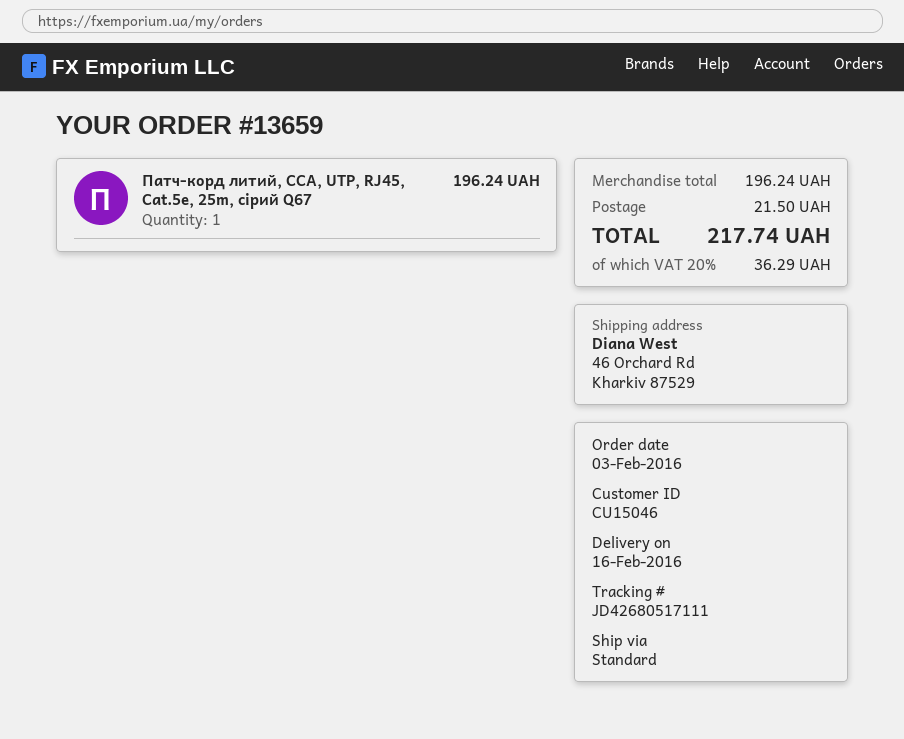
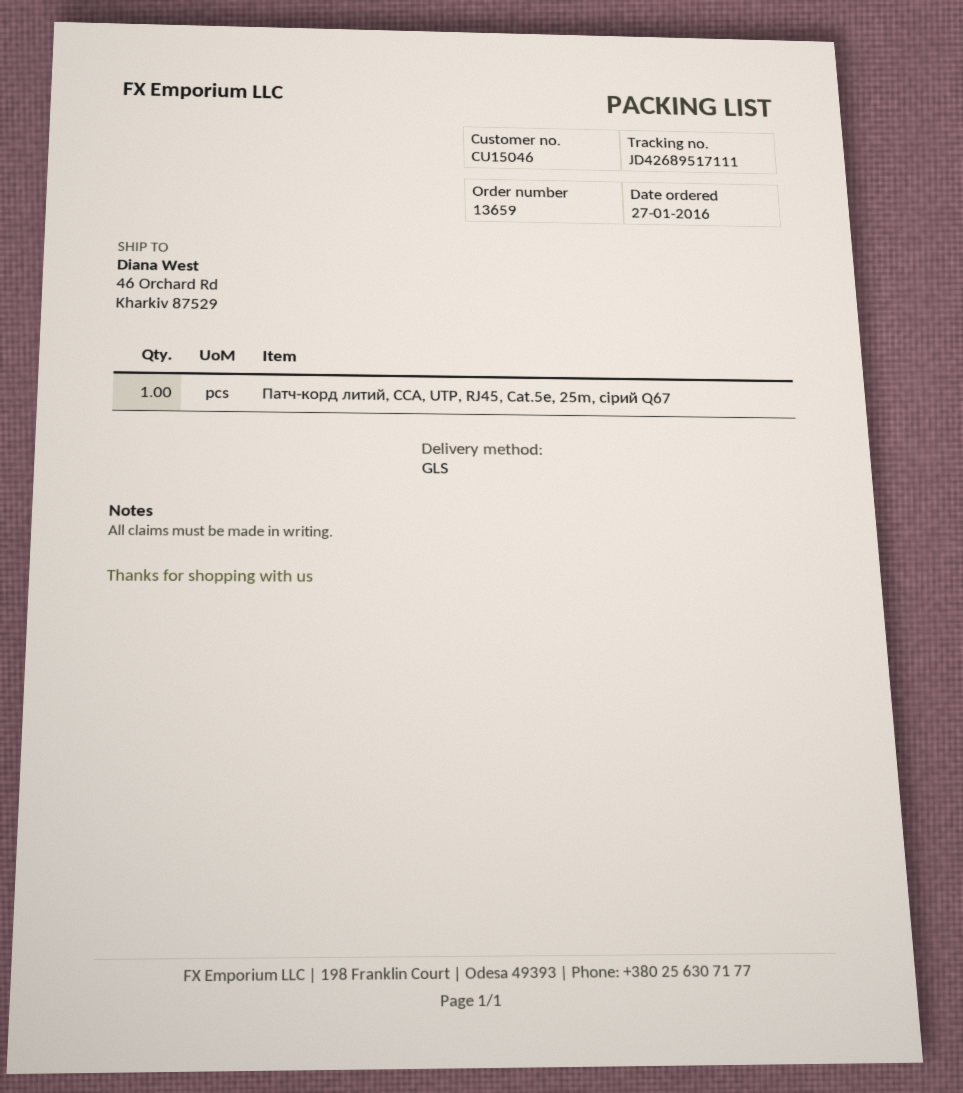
order date: 2016-02-03 -> 2016-01-27
shipping method: standard -> GLS
tracking number: JD42680517111 -> JD42689517111

